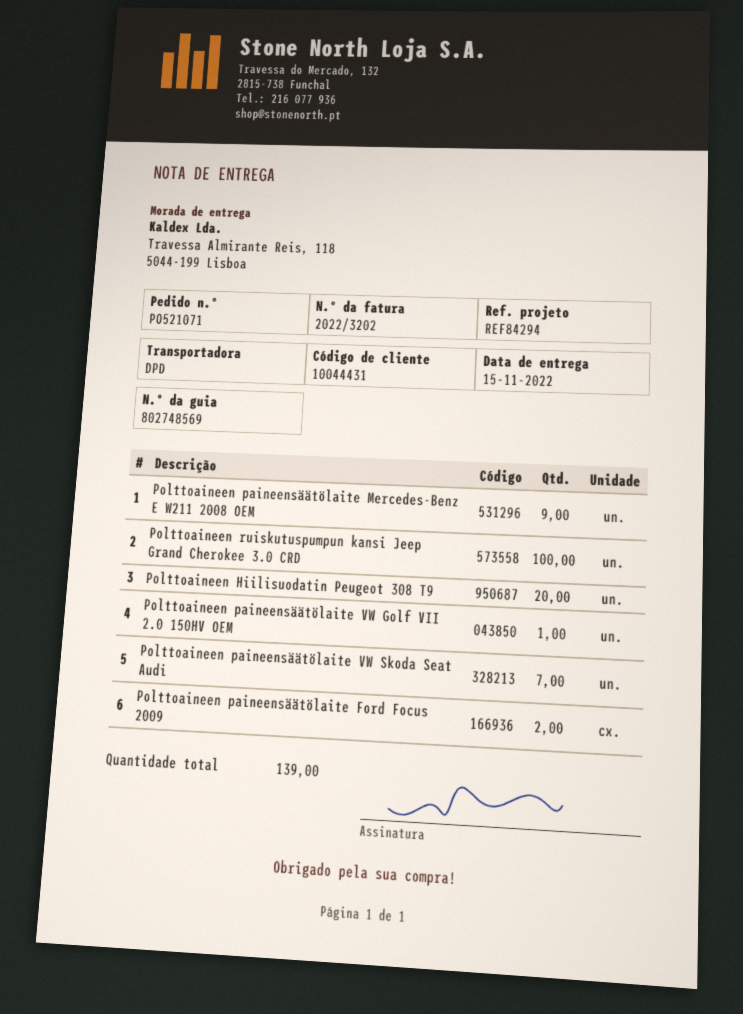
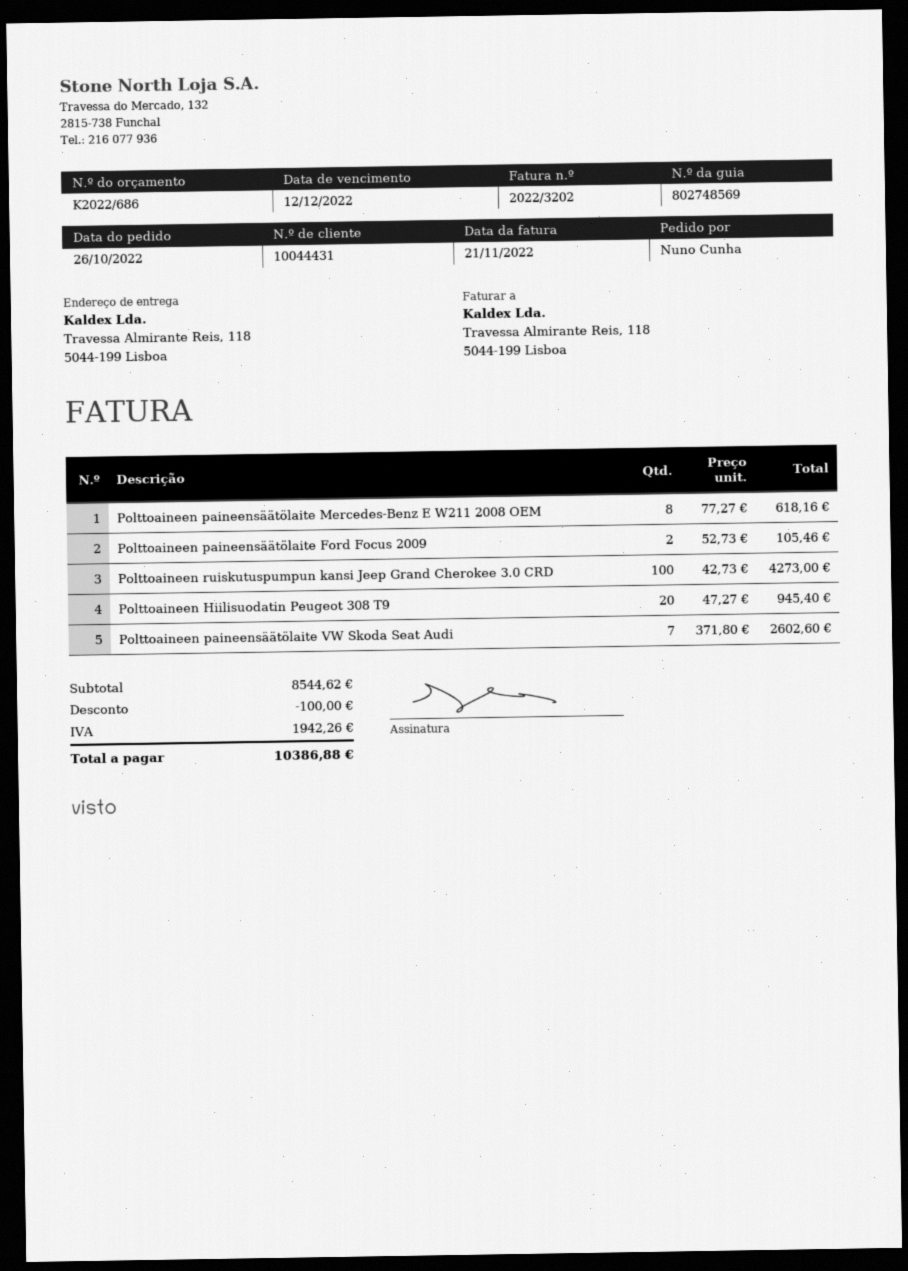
Polttoaineen paineensäätölaite Mercedes-Benz E W211 2008 OEM: 9 -> 8
Polttoaineen paineensäätölaite VW Golf VII 2.0 150HV OEM: 1 -> none

